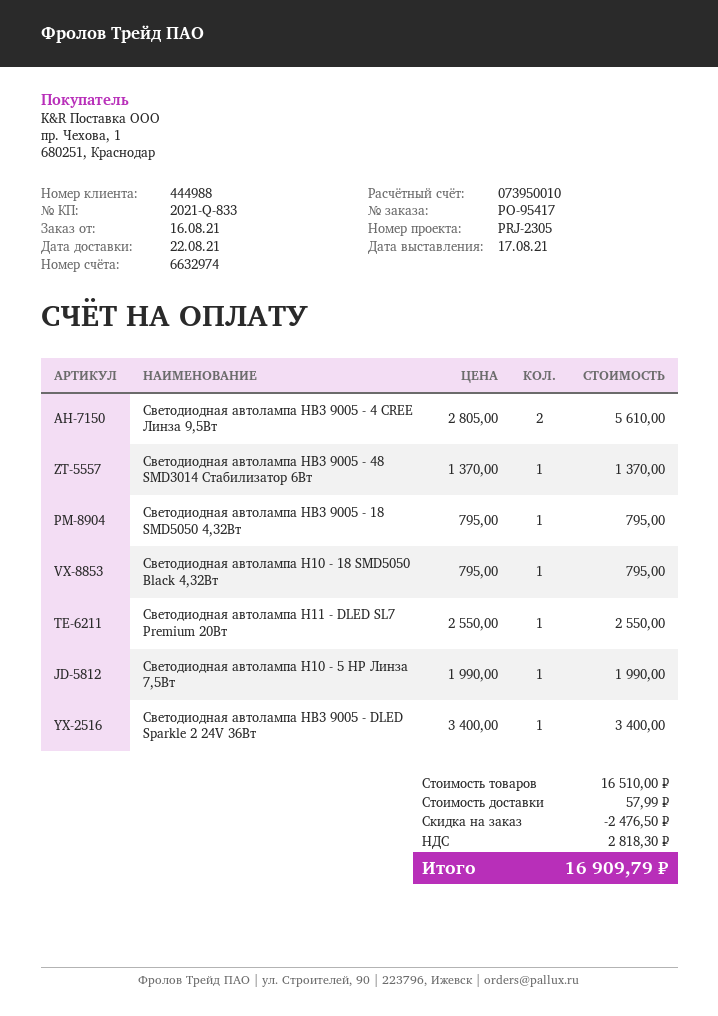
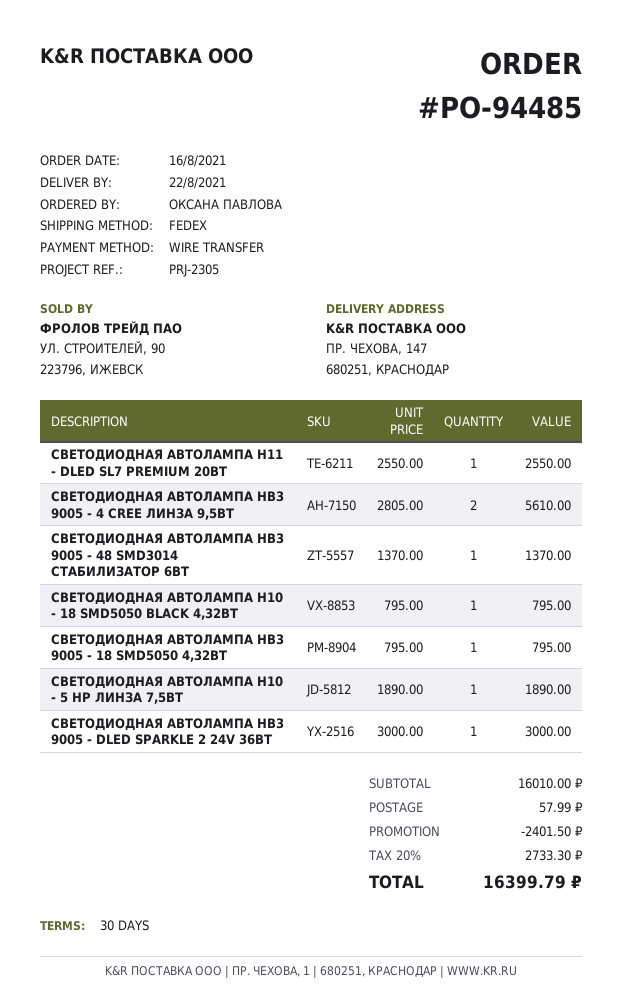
order number: PO-95417 -> PO-94485
Светодиодная автолампа Н10 - 5 HP Линза 7,5Вт: 1 x 1990.00 = 1990.00 -> 1 x 1890.00 = 1890.00
Светодиодная автолампа HB3 9005 - DLED Sparkle 2 24V 36Вт: 1 x 3400.00 = 3400.00 -> 1 x 3000.00 = 3000.00
subtotal: 16510.00 -> 16010.00
discount: 2476.50 -> 2401.50
tax: 2818.30 -> 2733.30
total: 16909.79 -> 16399.79

